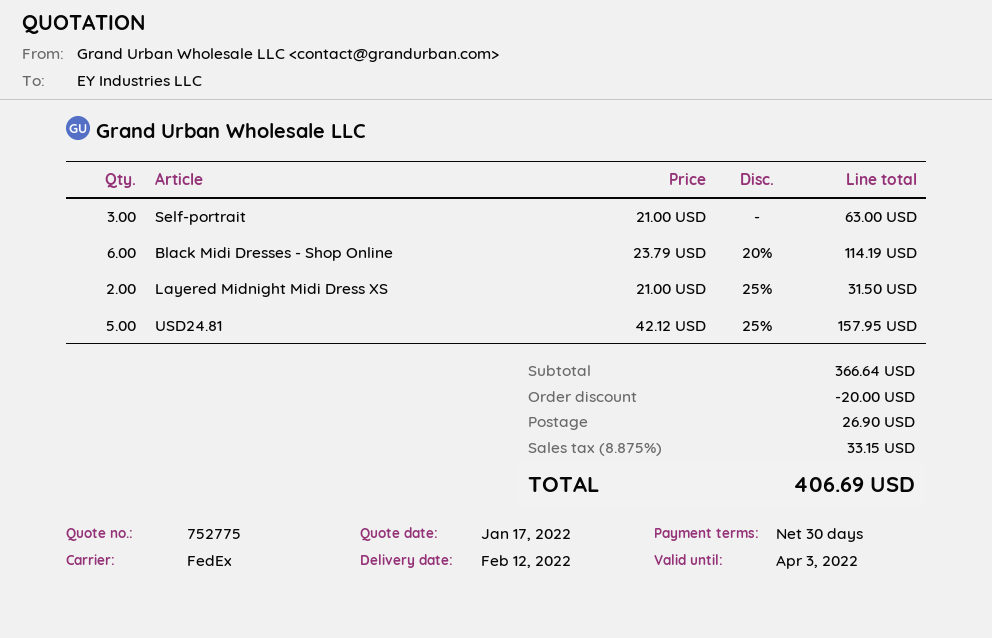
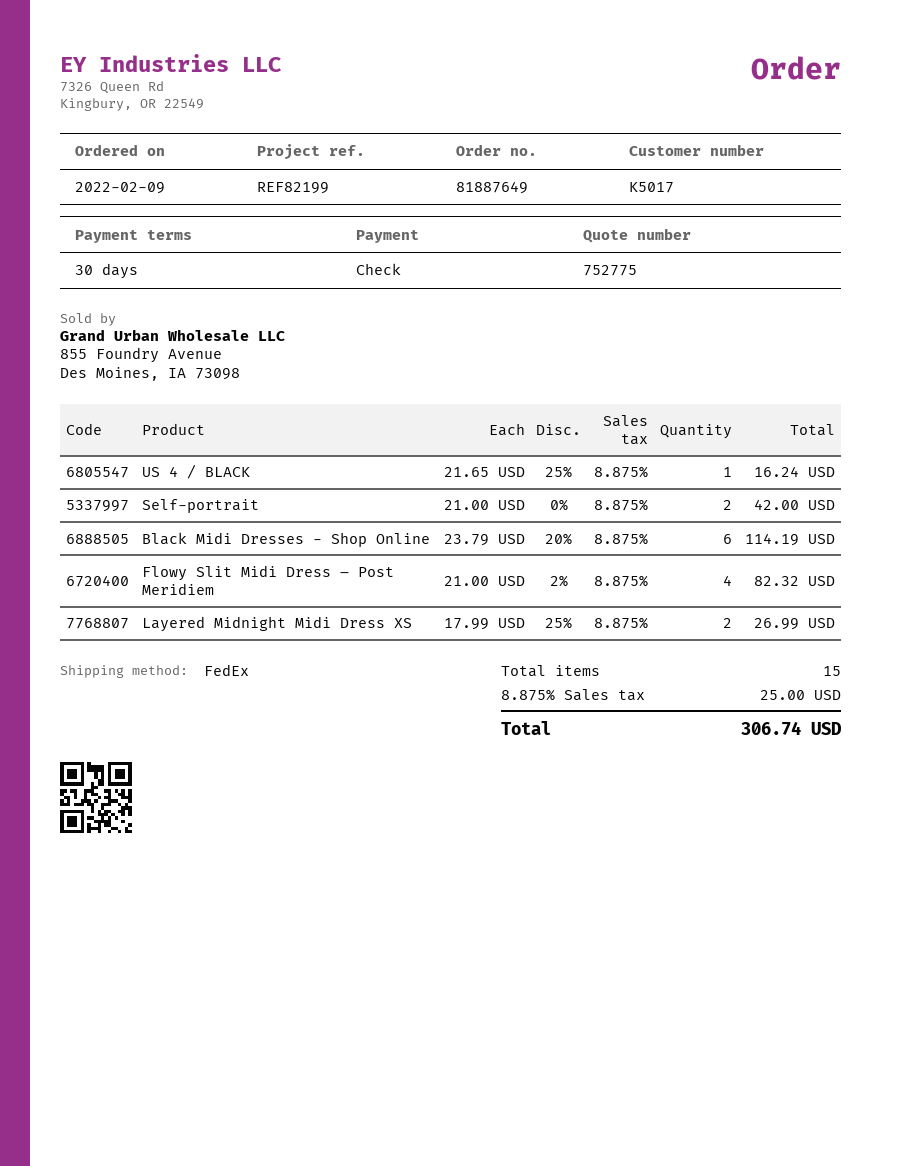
Self-portrait: 3 x 21.00 = 63.00 -> 2 x 21.00 = 42.00
Layered Midnight Midi Dress XS: 2 x 21.00 - 25% = 31.50 -> 2 x 17.99 - 25% = 26.99
USD24.81: 5 x 42.12 - 25% = 157.95 -> none
US 4 / BLACK: none -> 1 x 21.65 - 25% = 16.24
Flowy Slit Midi Dress – Post Meridiem: none -> 4 x 21.00 - 2% = 82.32
discount: 20.00 -> none
shipping: 26.90 -> none
tax: 8.875% = 33.15 -> 8.875% = 25.00
total: 406.69 -> 306.74

